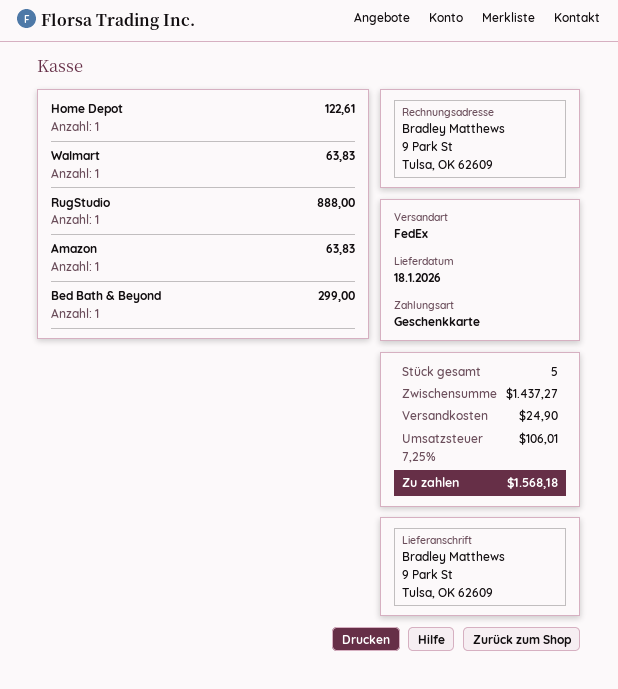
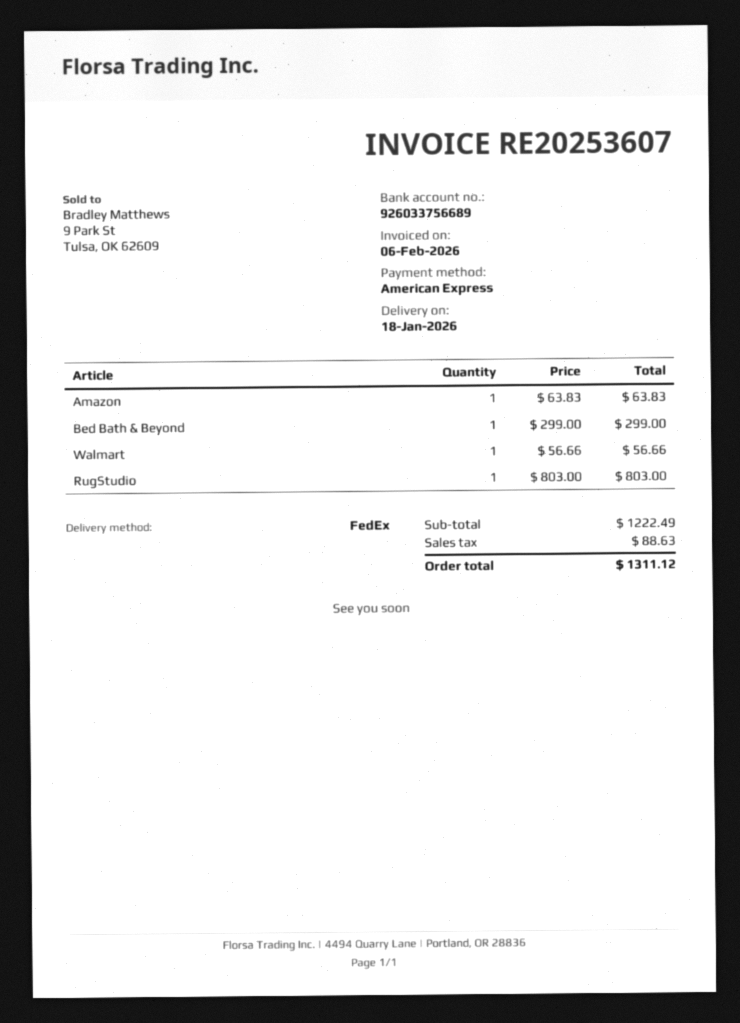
payment method: gift card -> American Express
Home Depot: 1 for 122.61 -> none
Walmart: 1 for 63.83 -> 1 for 56.66
RugStudio: 1 for 888.00 -> 1 for 803.00
subtotal: 1437.27 -> 1222.49
shipping: 24.90 -> none
tax: 106.01 -> 88.63
total: 1568.18 -> 1311.12

